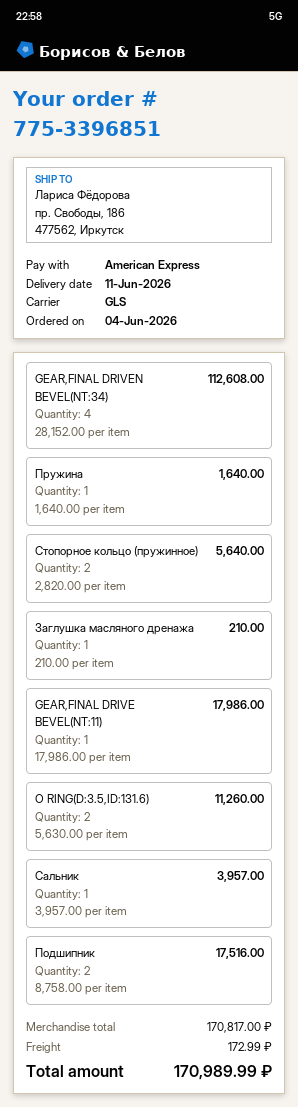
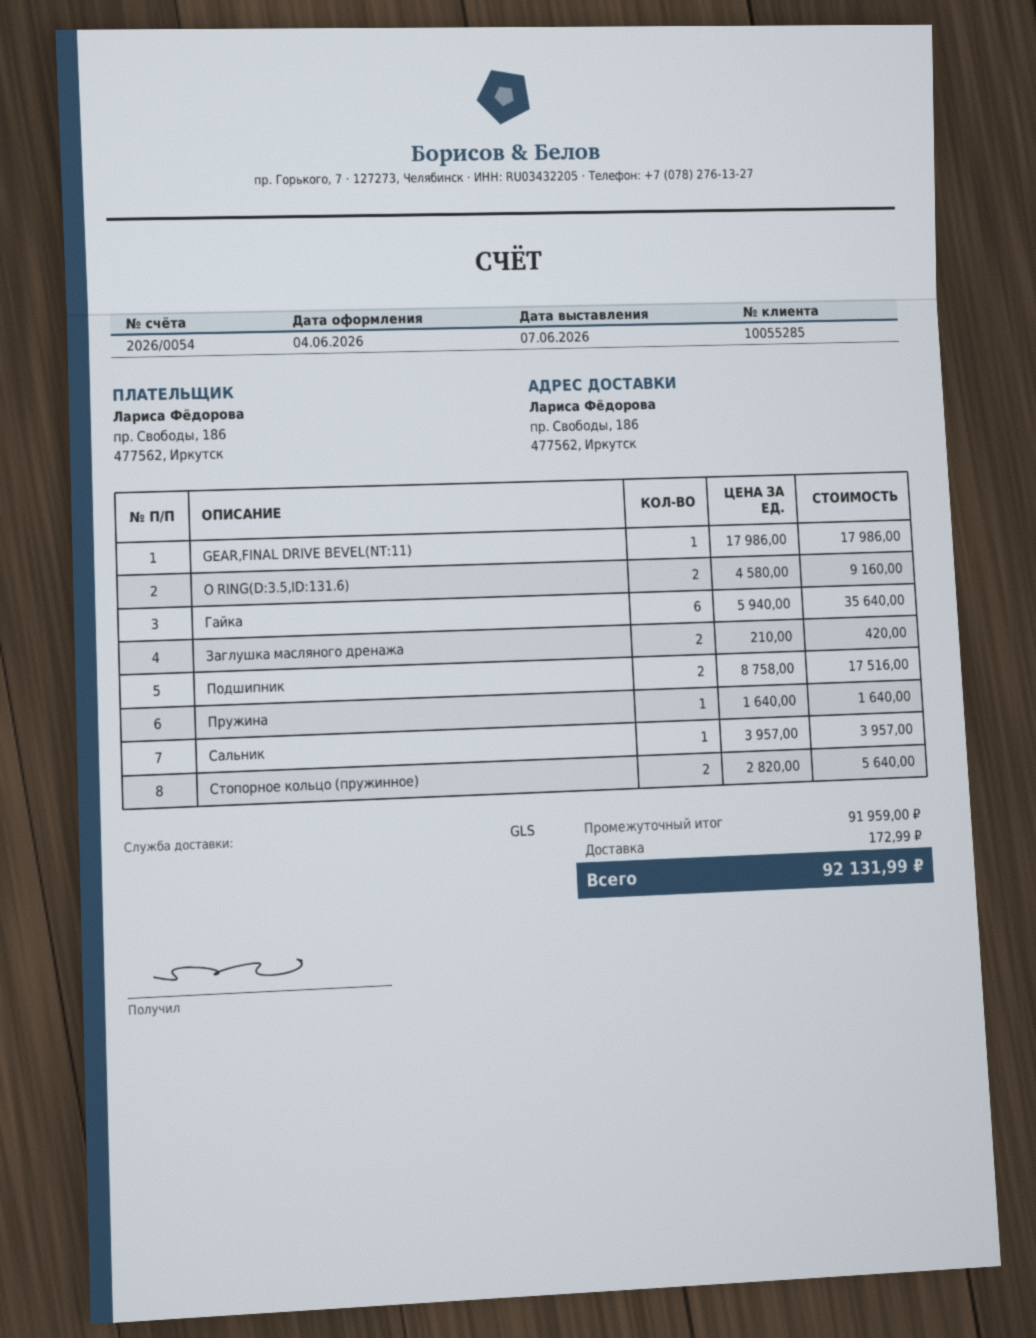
GEAR,FINAL DRIVEN BEVEL(NT:34): 4 x 28152.00 = 112608.00 -> none
Заглушка масляного дренажа: 1 x 210.00 = 210.00 -> 2 x 210.00 = 420.00
O RING(D:3.5,ID:131.6): 2 x 5630.00 = 11260.00 -> 2 x 4580.00 = 9160.00
Гайка: none -> 6 x 5940.00 = 35640.00
subtotal: 170817.00 -> 91959.00
total: 170989.99 -> 92131.99

